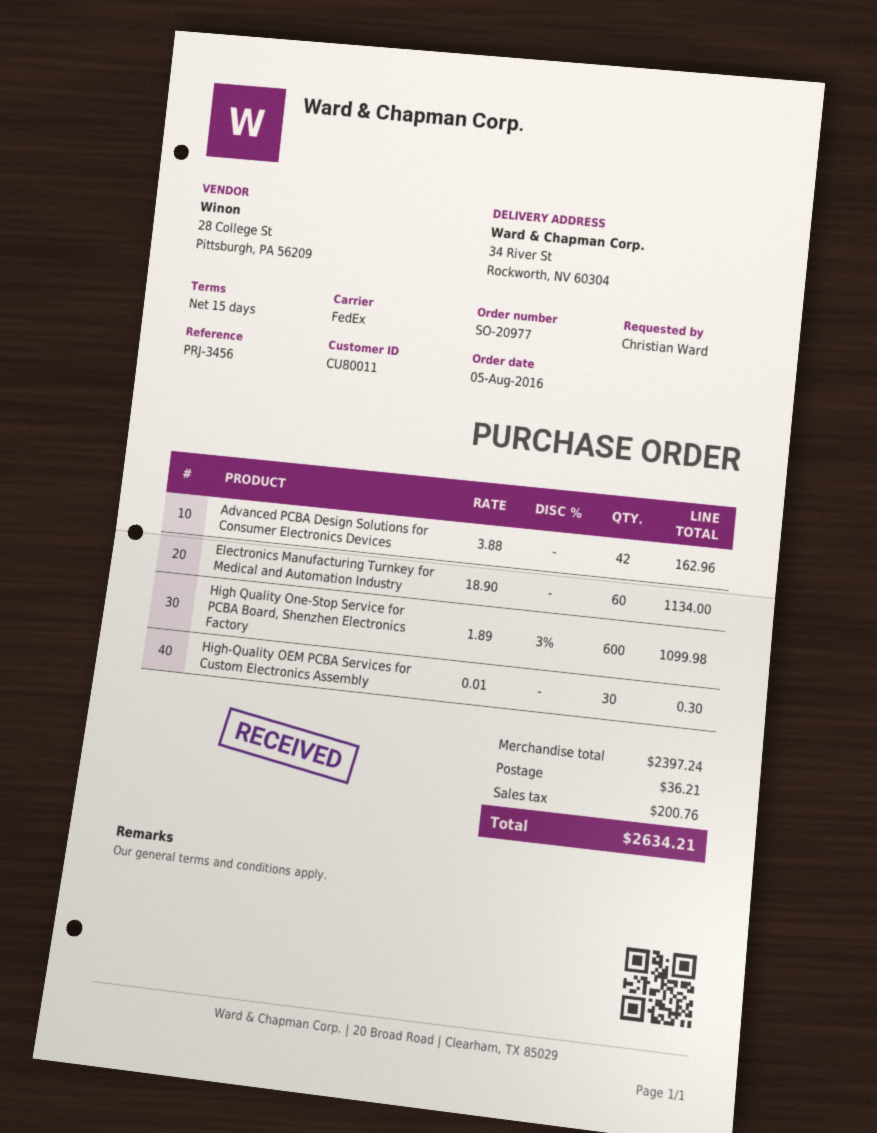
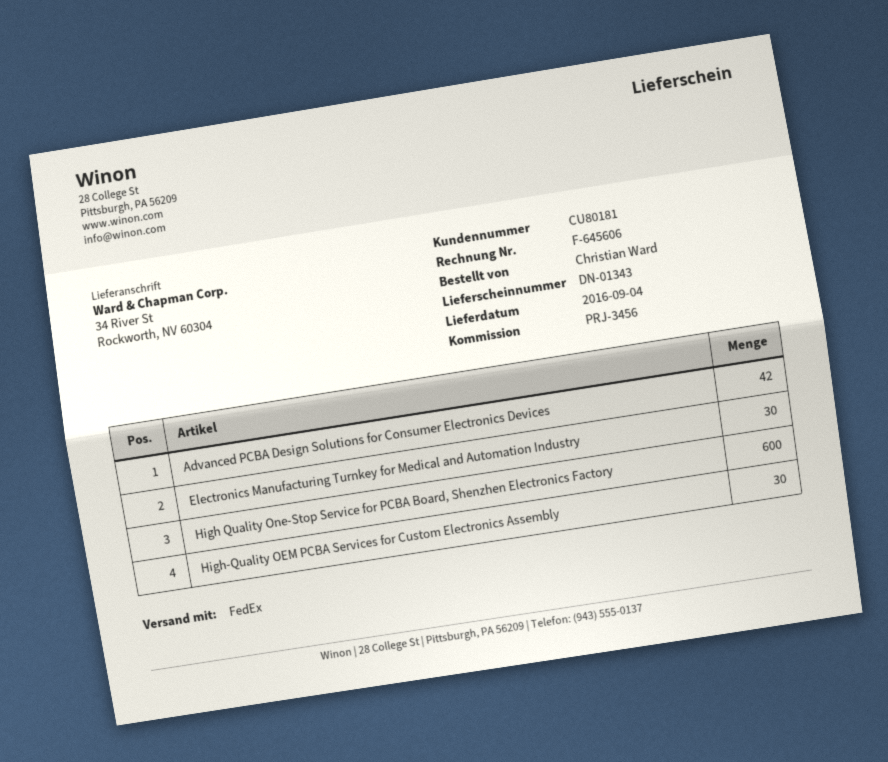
customer number: CU80011 -> CU80181
Electronics Manufacturing Turnkey for Medical and Automation Industry: 60 -> 30

